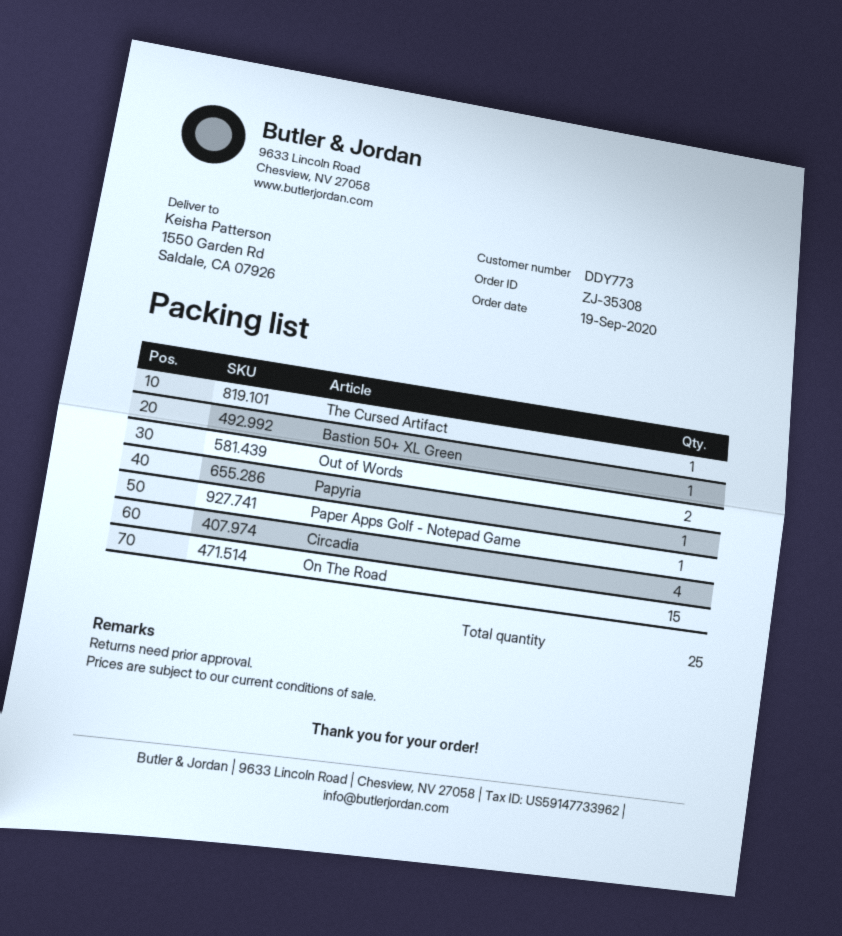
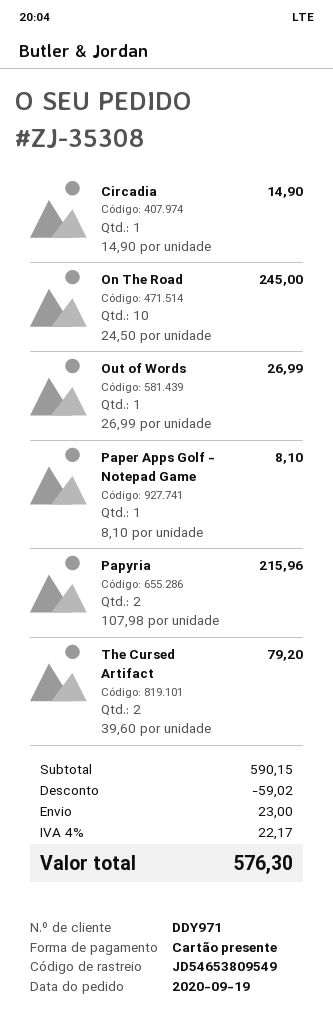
customer number: DDY773 -> DDY971
The Cursed Artifact: 1 -> 2
Bastion 50+ XL Green: 1 -> none
Out of Words: 2 -> 1
Papyria: 1 -> 2
Circadia: 4 -> 1
On The Road: 15 -> 10

